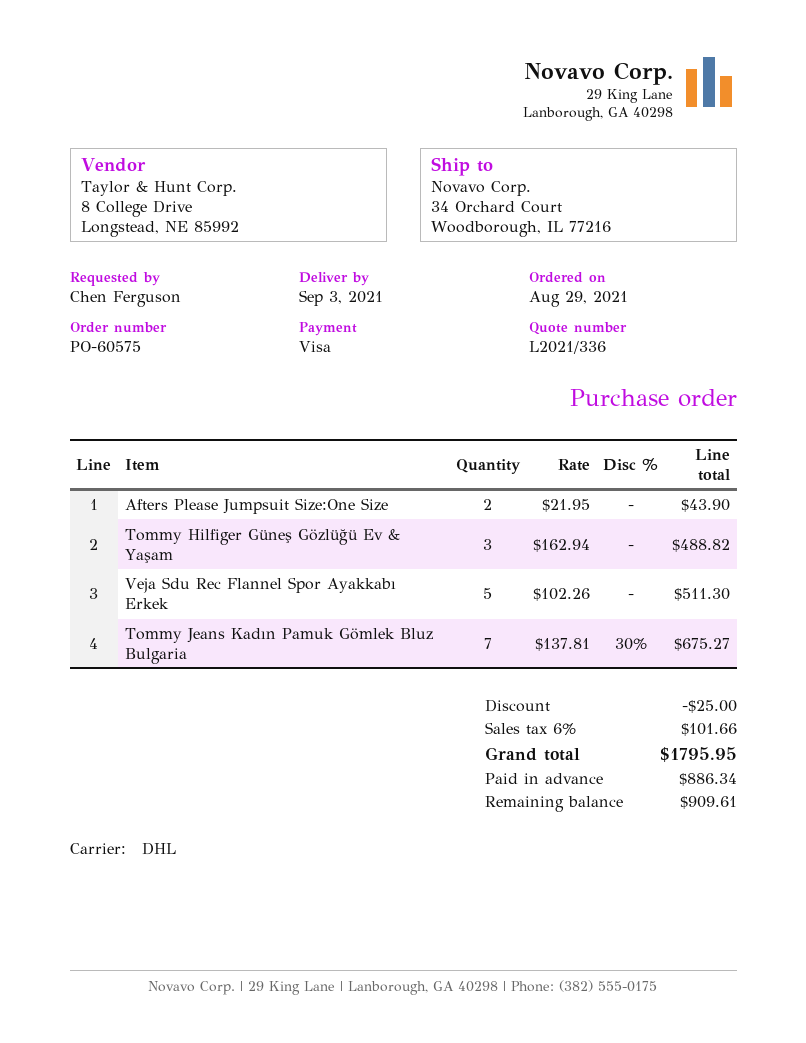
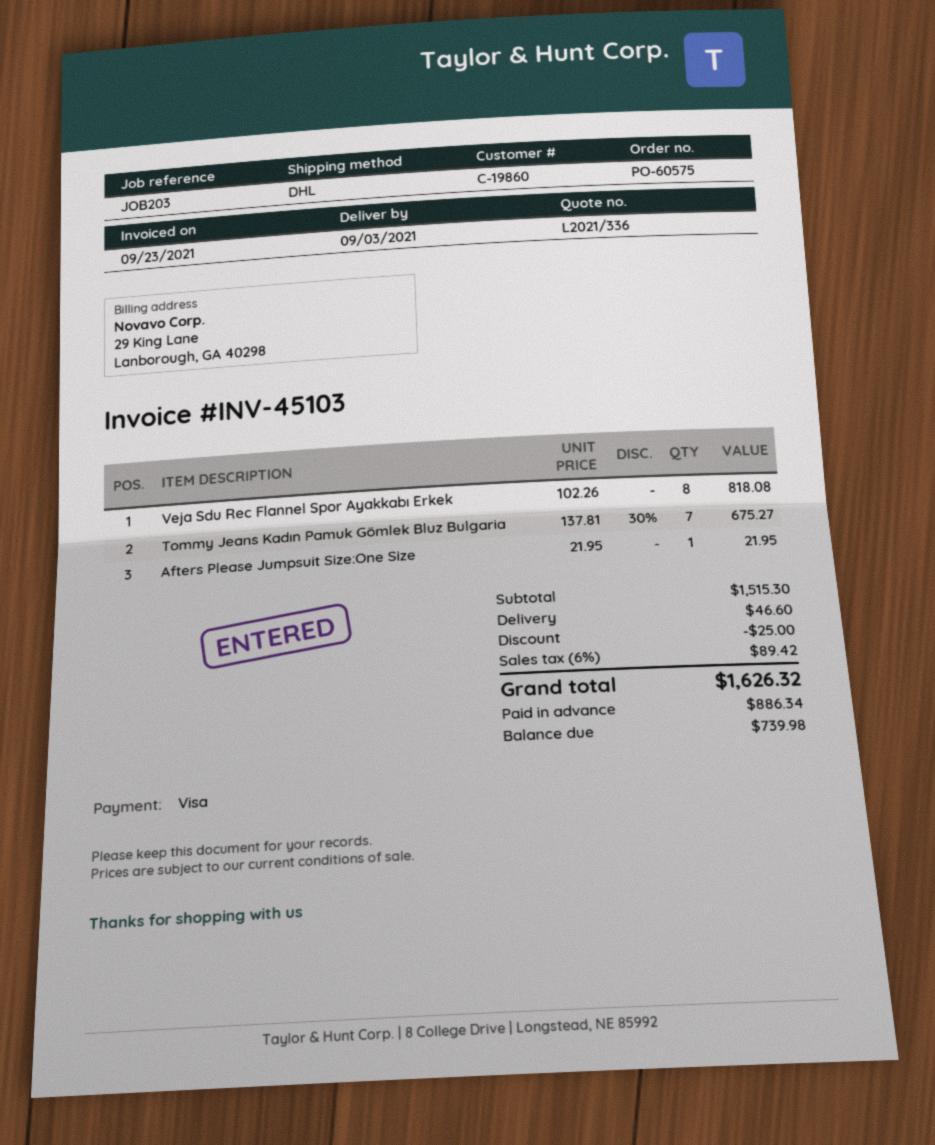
Afters Please Jumpsuit Size:One Size: 2 x 21.95 = 43.90 -> 1 x 21.95 = 21.95
Tommy Hilfiger Güneş Gözlüğü Ev & Yaşam: 3 x 162.94 = 488.82 -> none
Veja Sdu Rec Flannel Spor Ayakkabı Erkek: 5 x 102.26 = 511.30 -> 8 x 102.26 = 818.08
shipping: none -> 46.60
tax: 6% = 101.66 -> 6% = 89.42
total: 1795.95 -> 1626.32
balance: 909.61 -> 739.98

